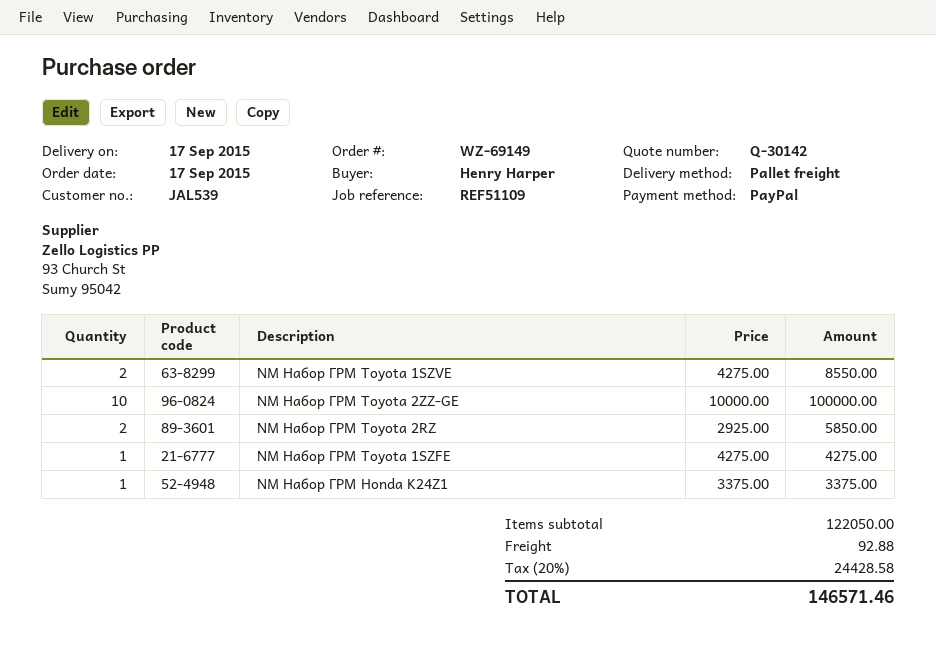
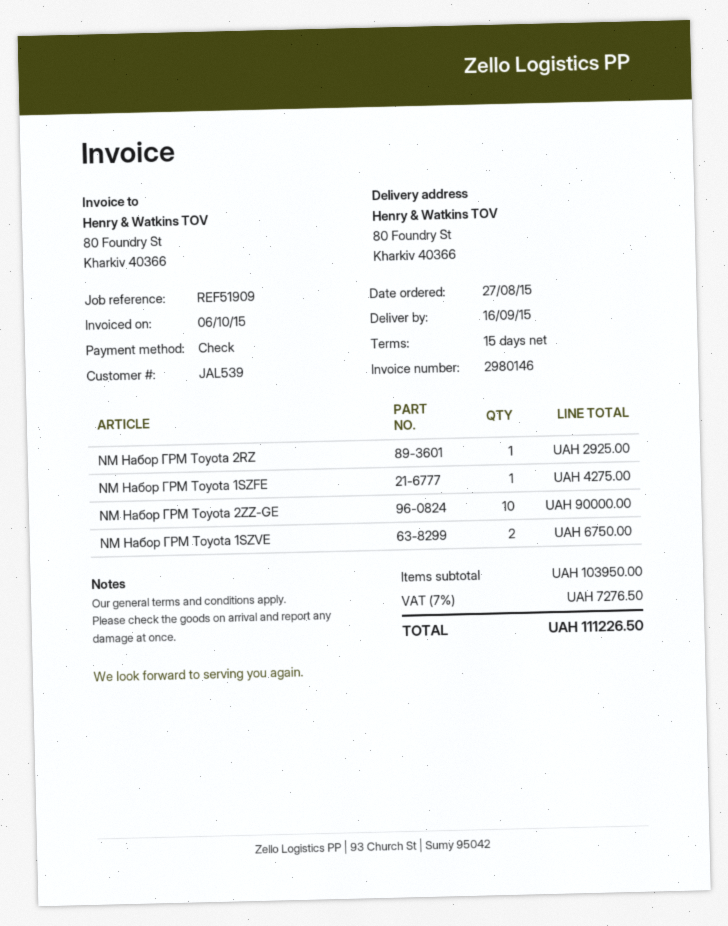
order date: 2015-09-17 -> 2015-08-27
delivery date: 2015-09-17 -> 2015-09-16
reference: REF51109 -> REF51909
payment method: PayPal -> cheque
NM Набор ГРМ Toyota 1SZVE: 2 for 8550.00 -> 2 for 6750.00
NM Набор ГРМ Toyota 2ZZ-GE: 10 for 100000.00 -> 10 for 90000.00
NM Набор ГРМ Toyota 2RZ: 2 for 5850.00 -> 1 for 2925.00
NM Набор ГРМ Honda K24Z1: 1 for 3375.00 -> none
subtotal: 122050.00 -> 103950.00
shipping: 92.88 -> none
tax: 20% = 24428.58 -> 7% = 7276.50
total: 146571.46 -> 111226.50

